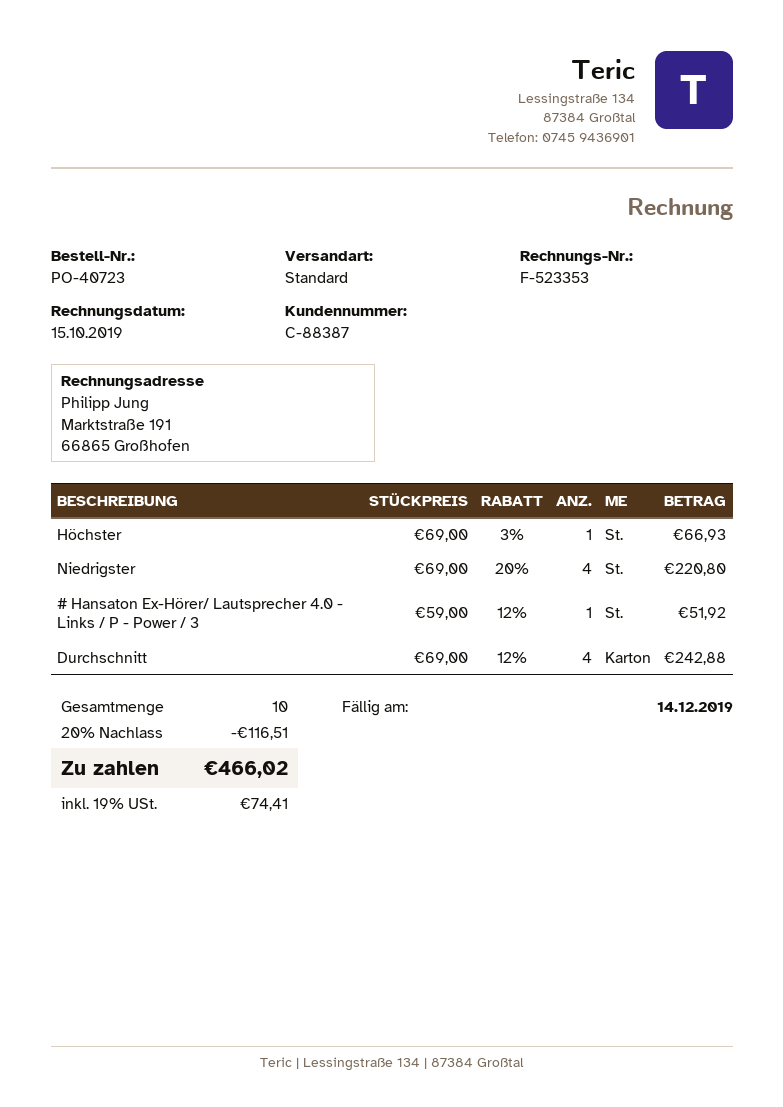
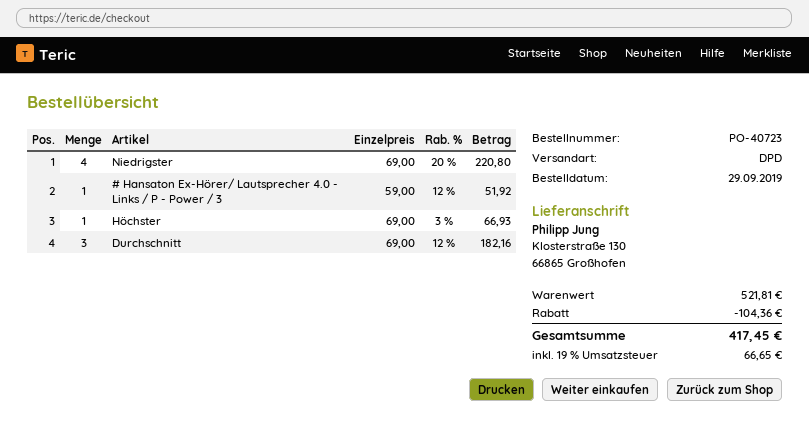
shipping method: standard -> DPD
Durchschnitt: 4 x 69.00 - 12% = 242.88 -> 3 x 69.00 - 12% = 182.16
discount: 116.51 -> 104.36
tax: 19% = 74.41 -> 19% = 66.65
total: 466.02 -> 417.45

